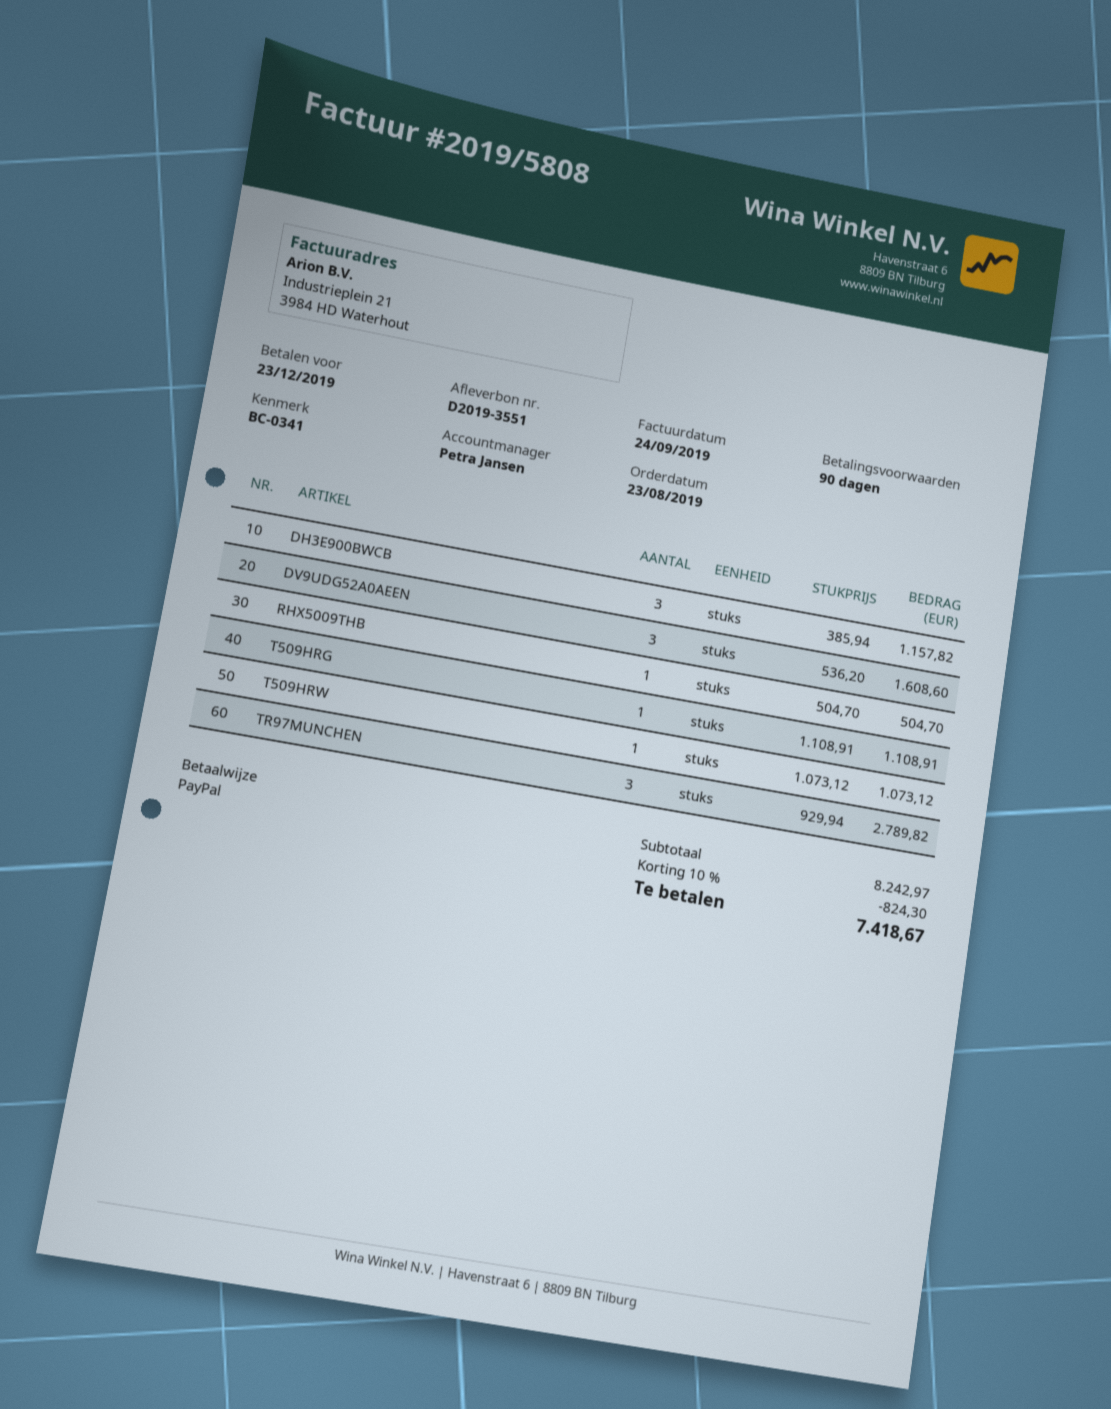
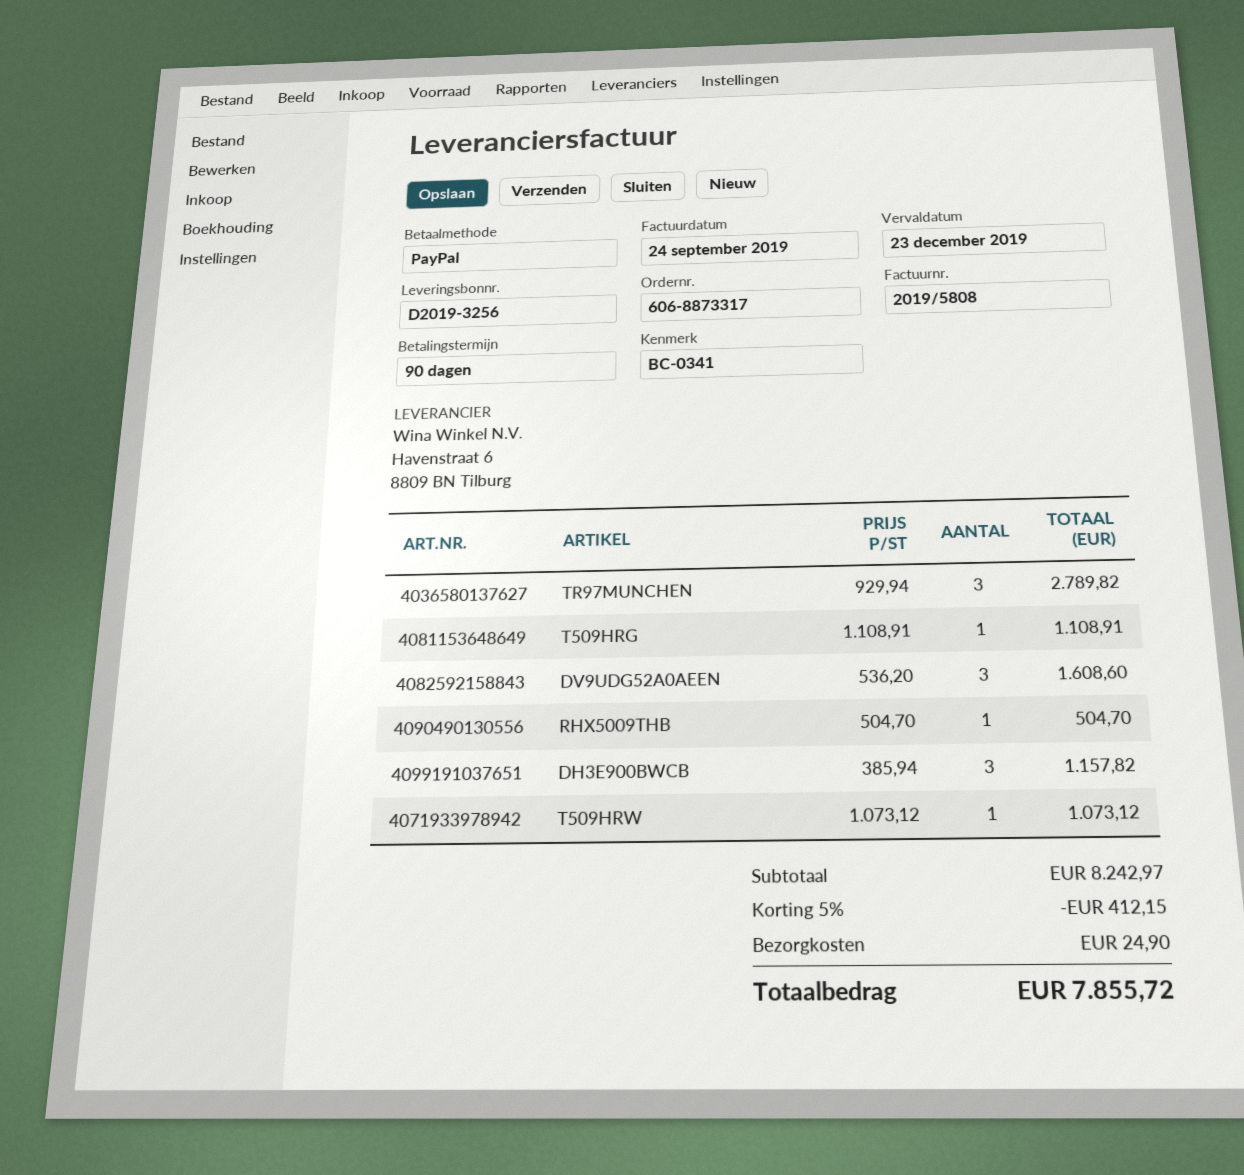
delivery note number: D2019-3551 -> D2019-3256
discount: 10% = 824.30 -> 5% = 412.15
shipping: none -> 24.90
total: 7418.67 -> 7855.72

